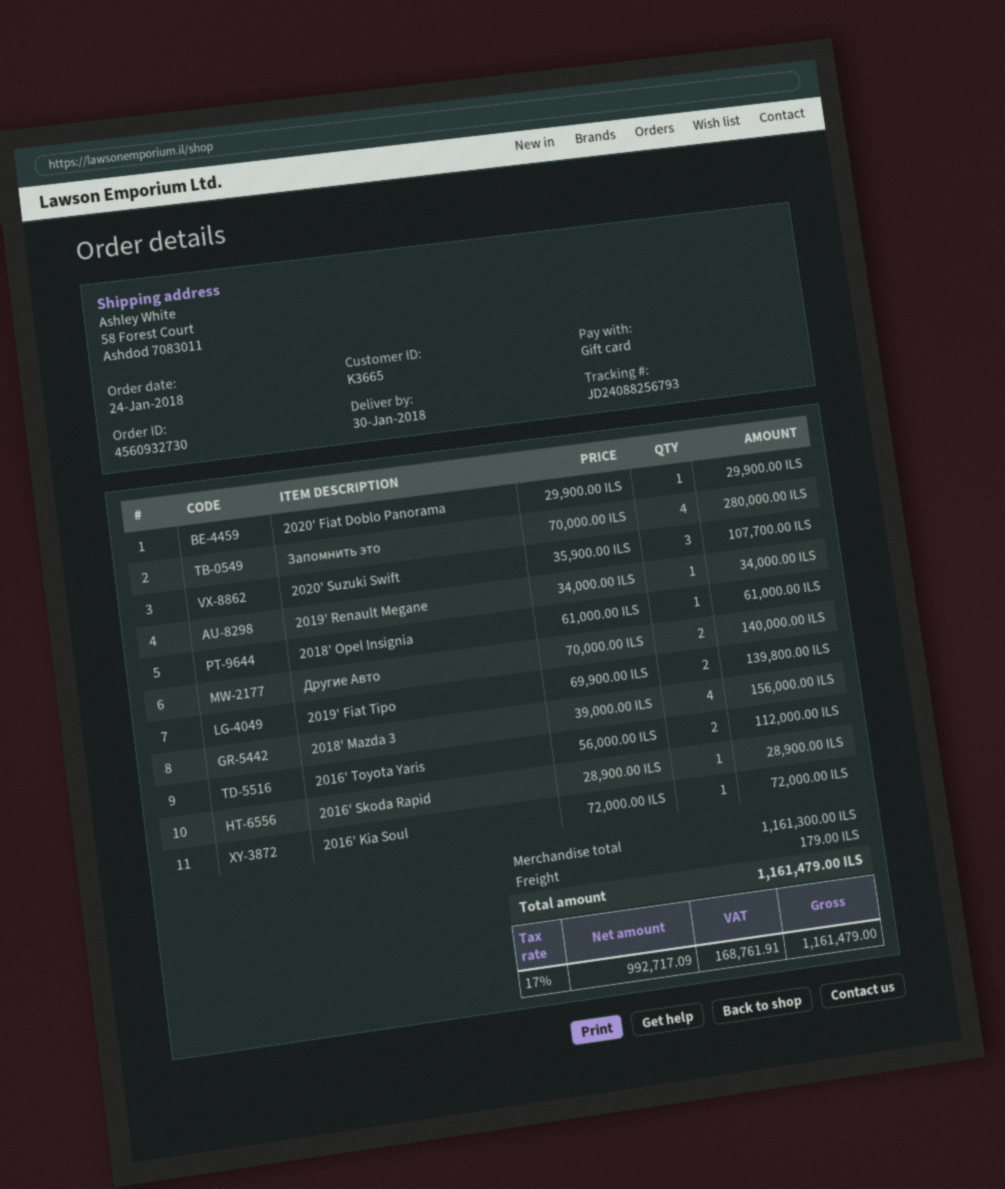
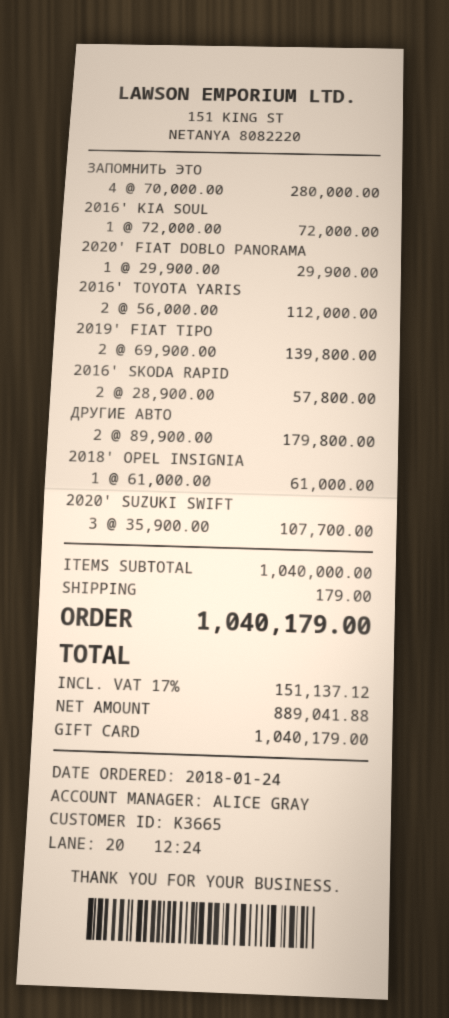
2019' Renault Megane: 1 x 34000.00 = 34000.00 -> none
Другие Авто: 2 x 70000.00 = 140000.00 -> 2 x 89900.00 = 179800.00
2018' Mazda 3: 4 x 39000.00 = 156000.00 -> none
2016' Skoda Rapid: 1 x 28900.00 = 28900.00 -> 2 x 28900.00 = 57800.00
subtotal: 1161300.00 -> 1040000.00
net: 992717.09 -> 889041.88
tax: 17% = 168761.91 -> 17% = 151137.12
total: 1161479.00 -> 1040179.00

